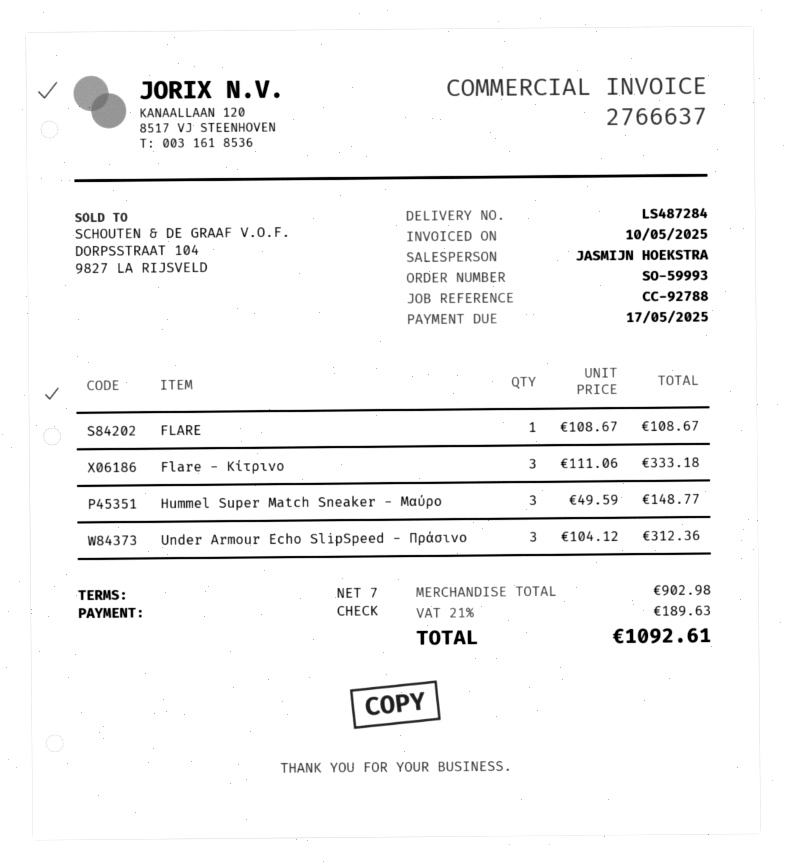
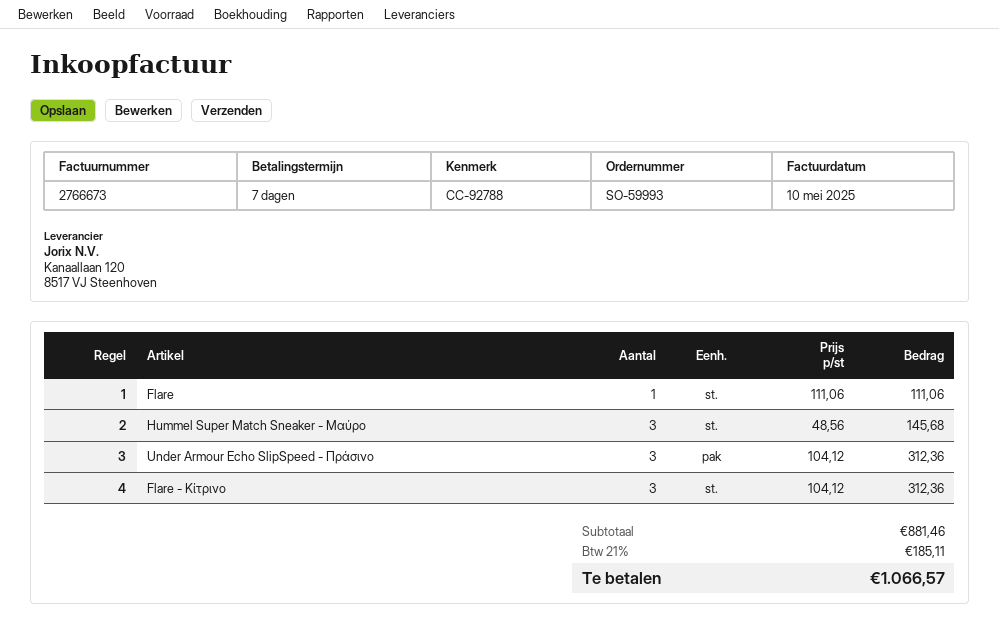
invoice number: 2766637 -> 2766673
FLARE: 1 x 108.67 = 108.67 -> 1 x 111.06 = 111.06
Flare - Κίτρινο: 3 x 111.06 = 333.18 -> 3 x 104.12 = 312.36
Hummel Super Match Sneaker - Μαύρο: 3 x 49.59 = 148.77 -> 3 x 48.56 = 145.68
subtotal: 902.98 -> 881.46
tax: 21% = 189.63 -> 21% = 185.11
total: 1092.61 -> 1066.57

